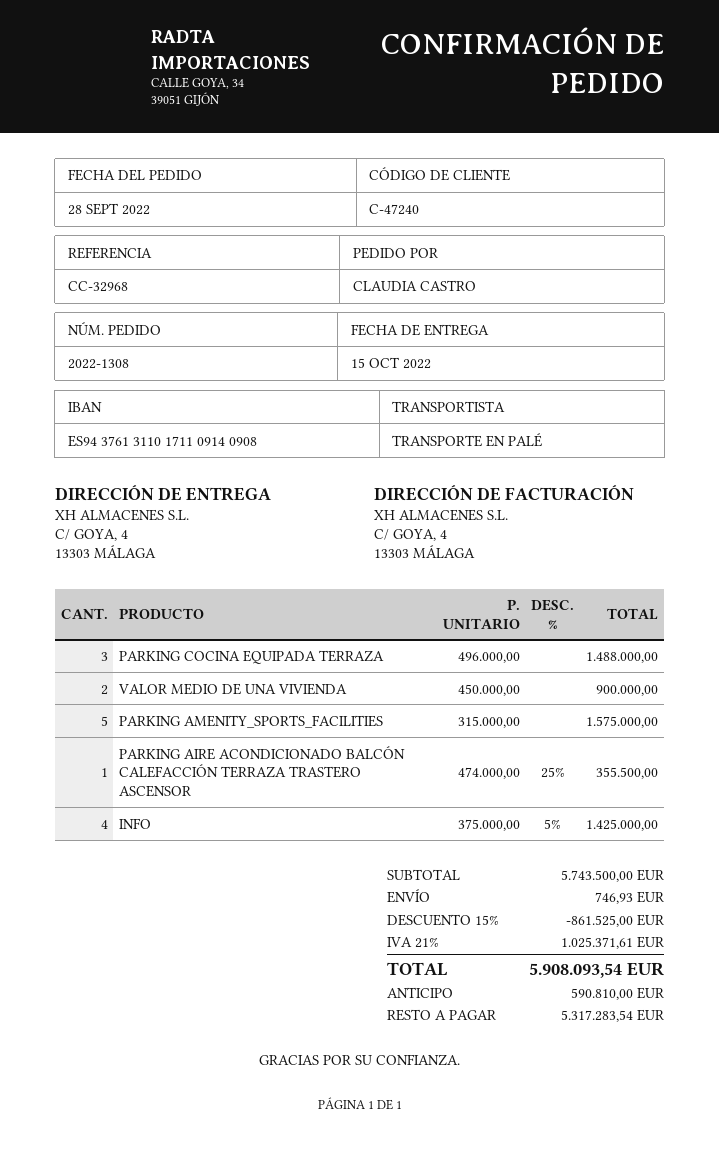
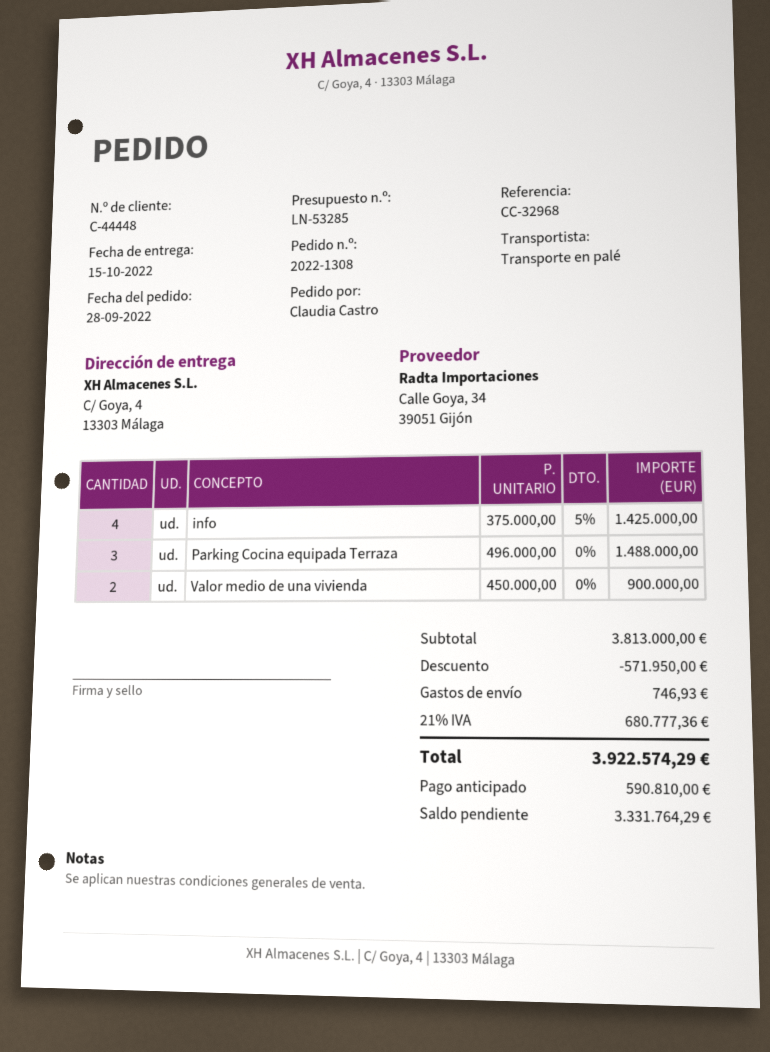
customer number: C-47240 -> C-44448
PARKING AMENITY_SPORTS_FACILITIES: 5 x 315000.00 = 1575000.00 -> none
PARKING AIRE ACONDICIONADO BALCÓN CALEFACCIÓN TERRAZA TRASTERO ASCENSOR: 1 x 474000.00 - 25% = 355500.00 -> none
subtotal: 5743500.00 -> 3813000.00
discount: 861525.00 -> 571950.00
tax: 21% = 1025371.61 -> 21% = 680777.36
total: 5908093.54 -> 3922574.29
balance: 5317283.54 -> 3331764.29

